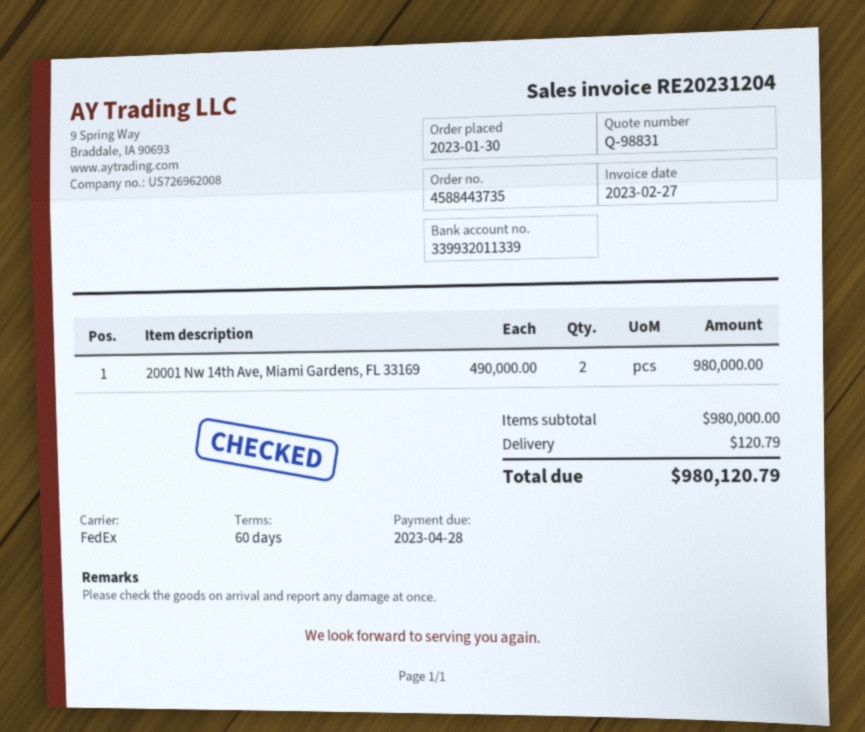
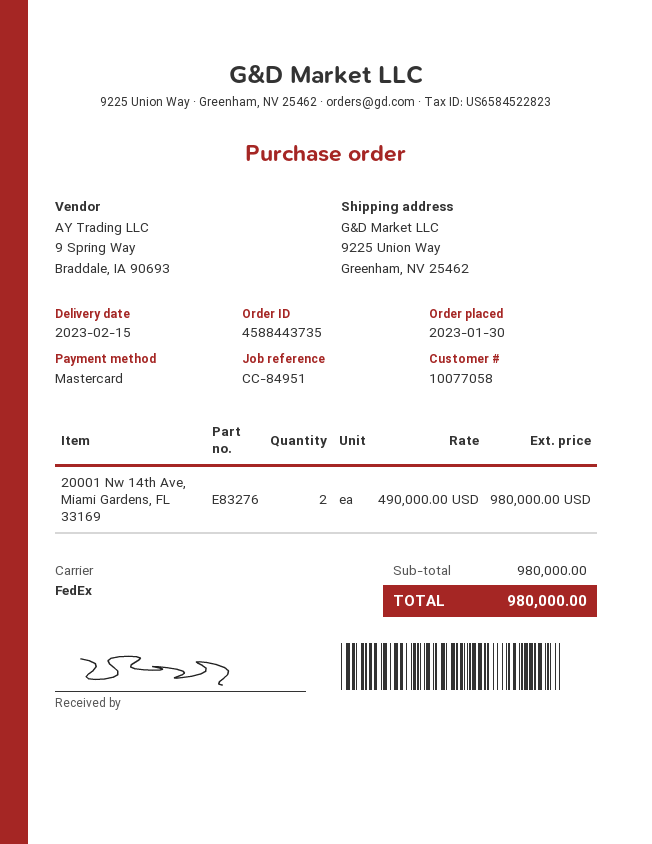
shipping: 120.79 -> none
total: 980120.79 -> 980000.00

